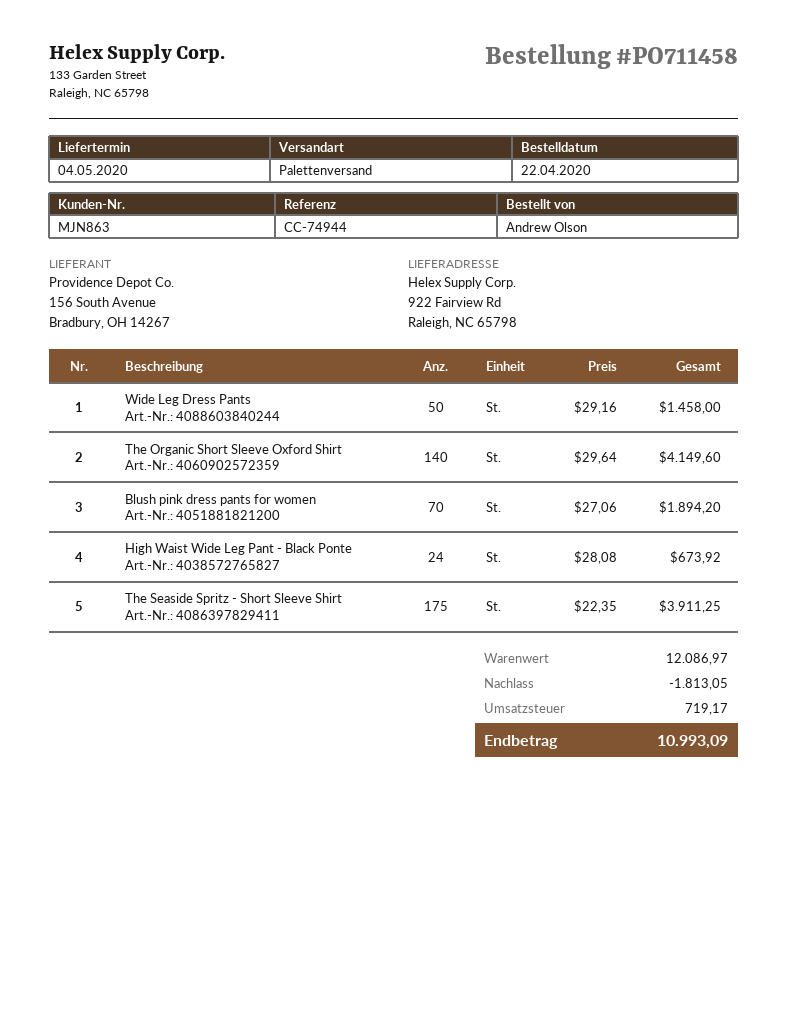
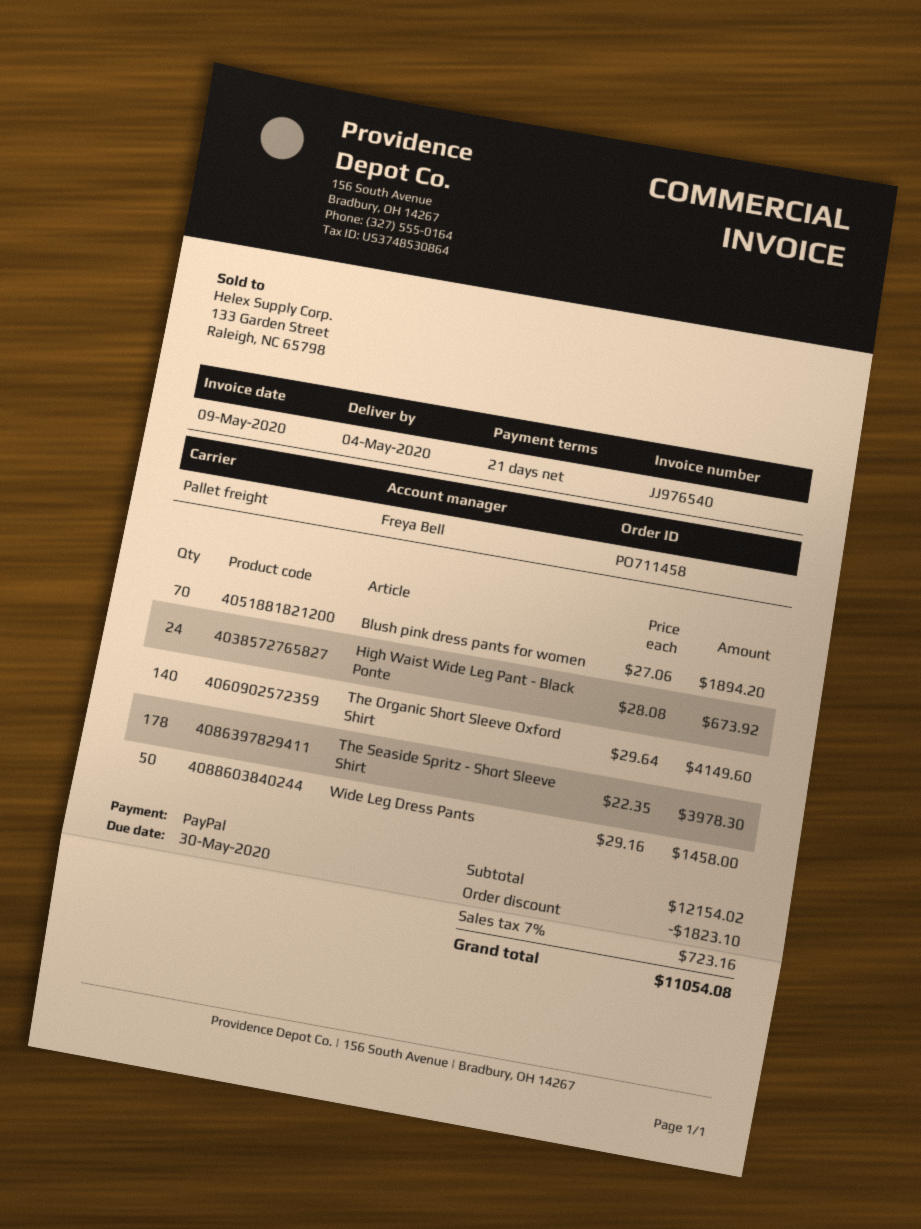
The Seaside Spritz - Short Sleeve Shirt: 175 x 22.35 = 3911.25 -> 178 x 22.35 = 3978.30
subtotal: 12086.97 -> 12154.02
discount: 1813.05 -> 1823.10
tax: 719.17 -> 723.16
total: 10993.09 -> 11054.08

